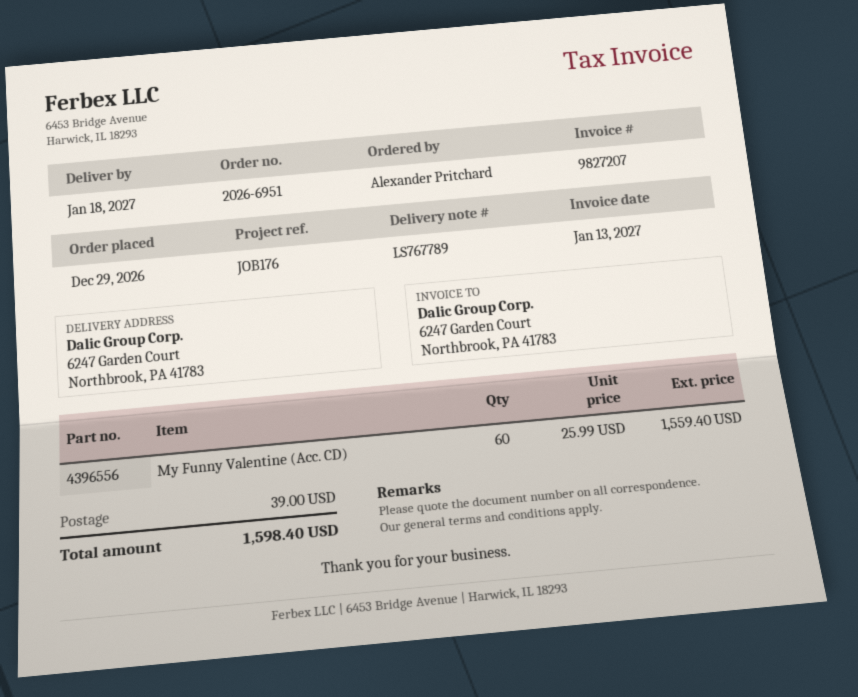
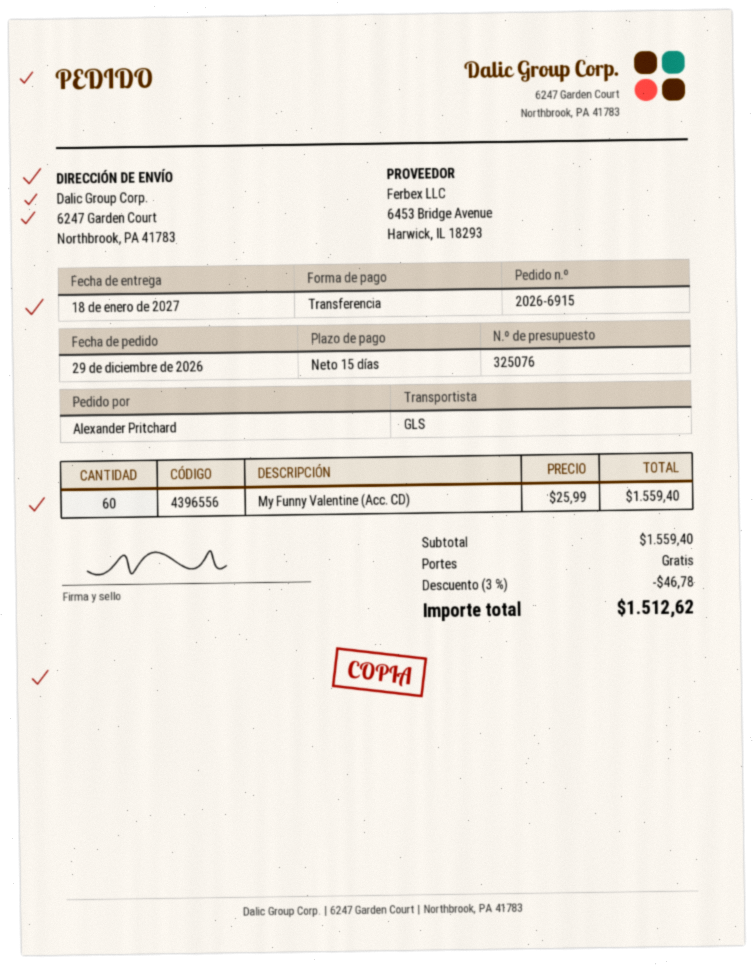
order number: 2026-6951 -> 2026-6915
discount: none -> 3% = 46.78
shipping: 39.00 -> 0.00
total: 1598.40 -> 1512.62

